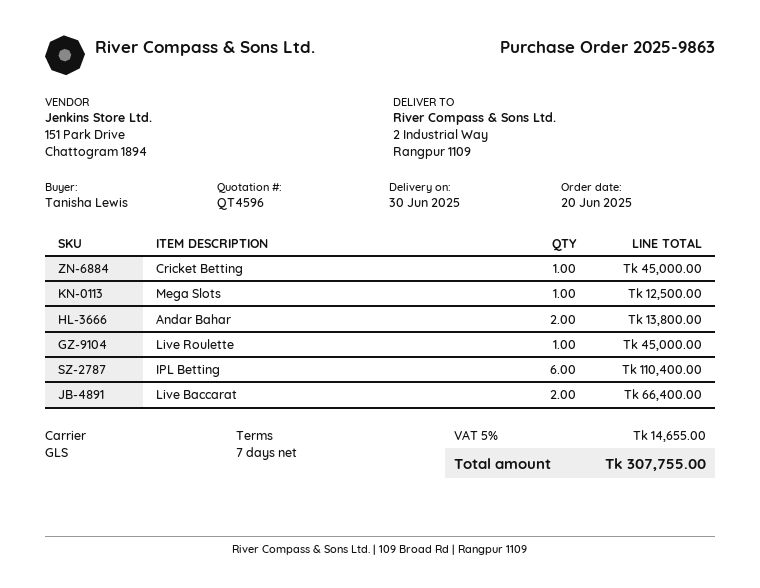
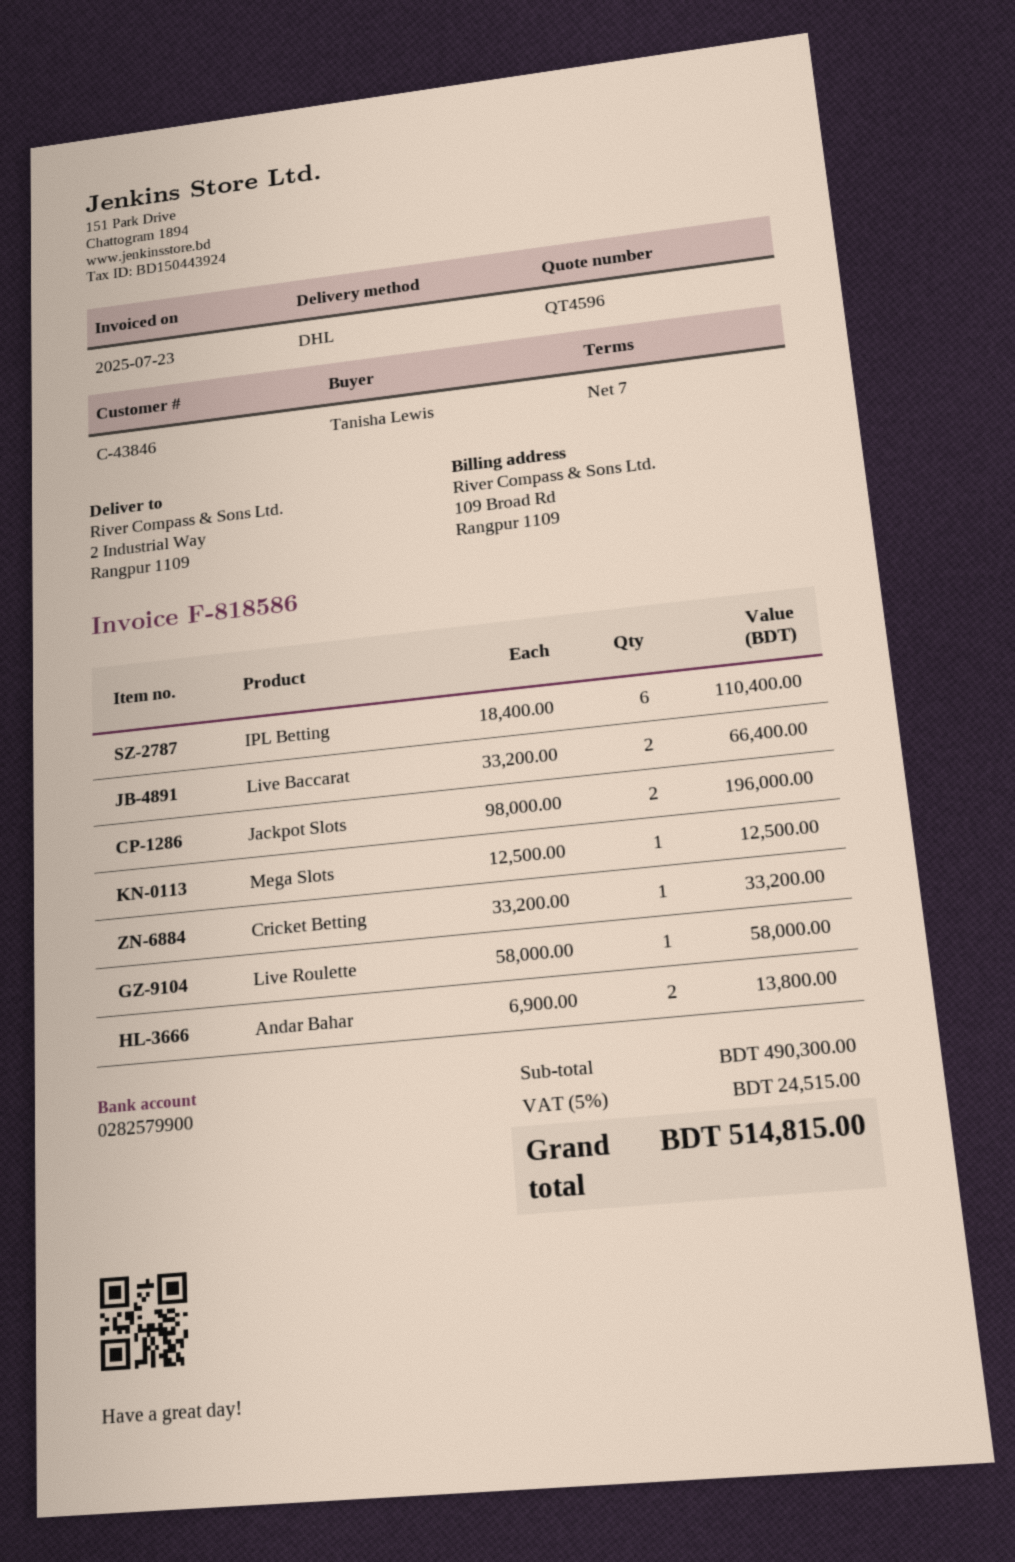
shipping method: GLS -> DHL
Cricket Betting: 1 for 45000.00 -> 1 for 33200.00
Live Roulette: 1 for 45000.00 -> 1 for 58000.00
Jackpot Slots: none -> 2 for 196000.00
tax: 5% = 14655.00 -> 5% = 24515.00
total: 307755.00 -> 514815.00

